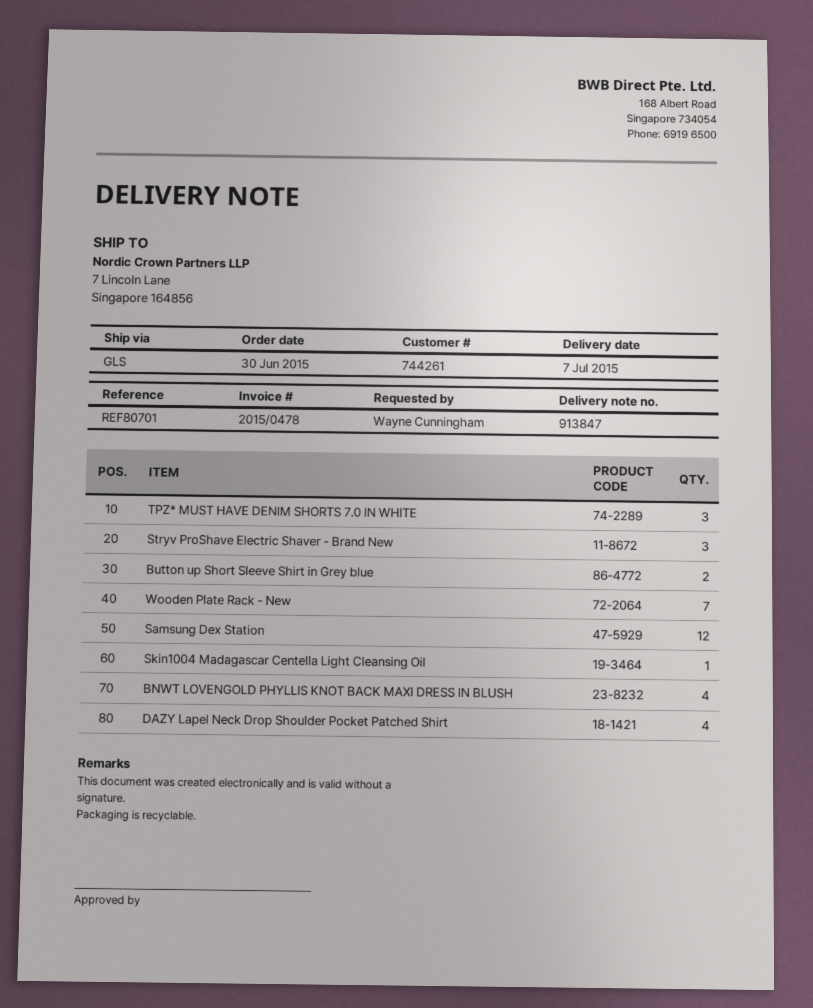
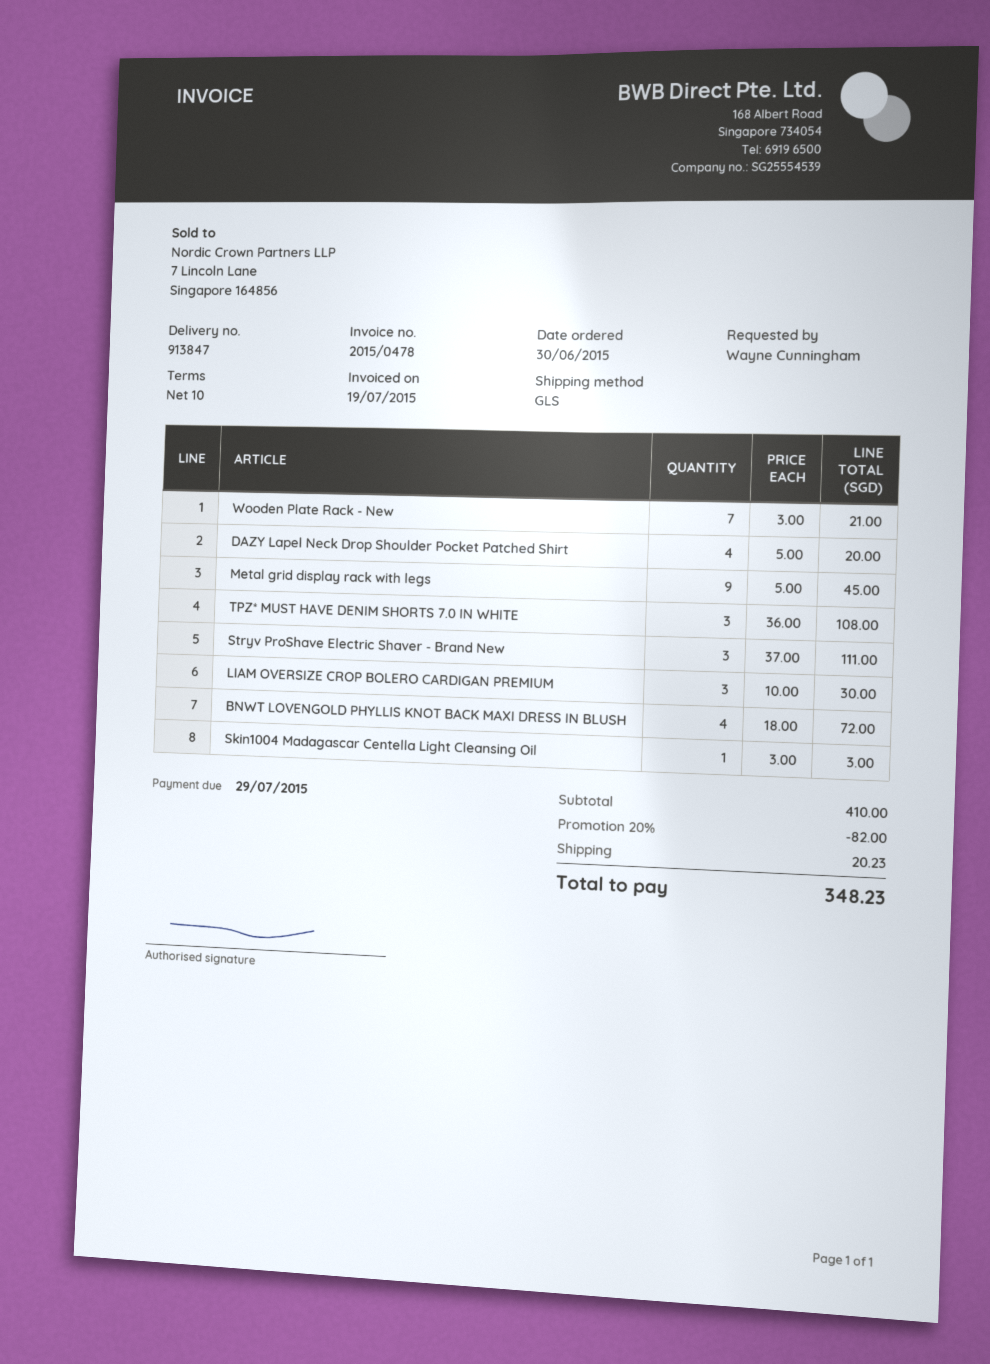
Button up Short Sleeve Shirt in Grey blue: 2 -> none
Samsung Dex Station: 12 -> none
Metal grid display rack with legs: none -> 9
LIAM OVERSIZE CROP BOLERO CARDIGAN PREMIUM: none -> 3

